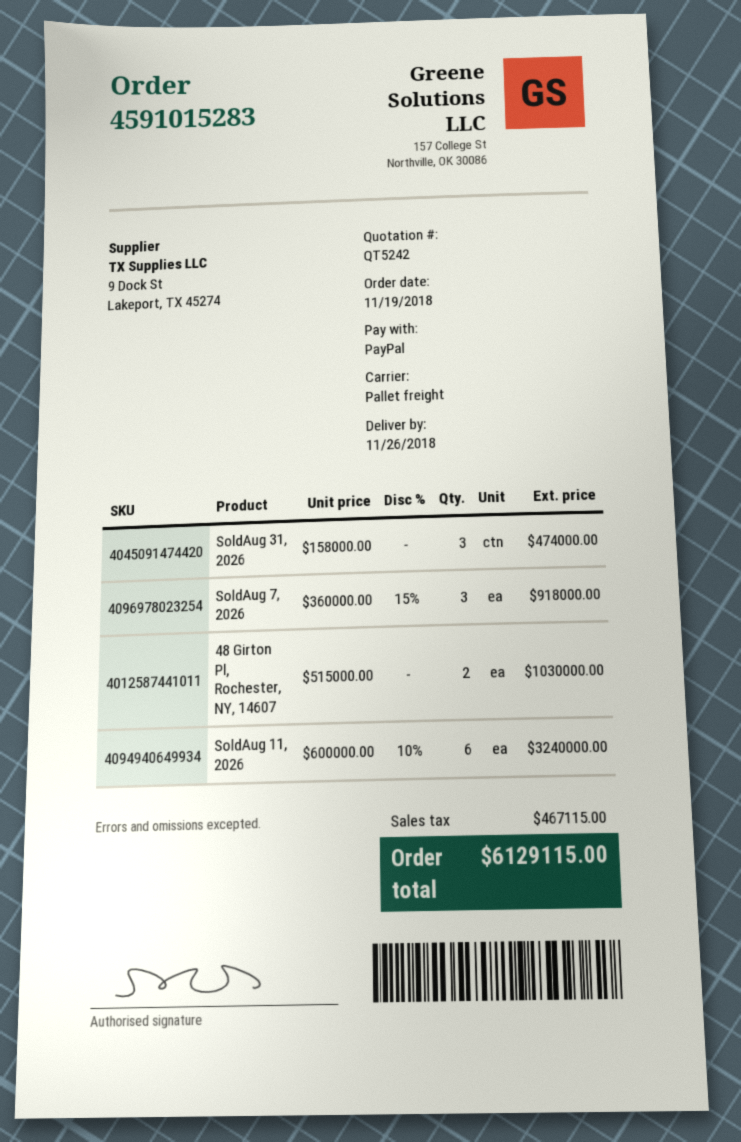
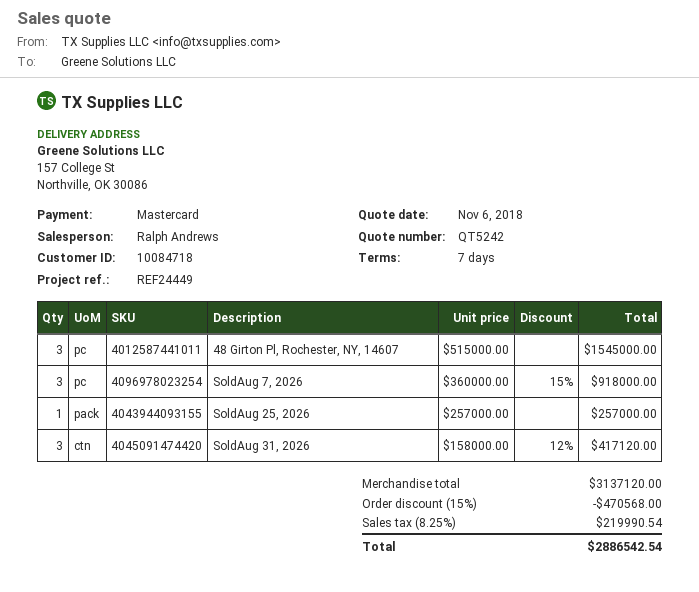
payment method: PayPal -> Mastercard
SoldAug 31, 2026: 3 x 158000.00 = 474000.00 -> 3 x 158000.00 - 12% = 417120.00
48 Girton Pl, Rochester, NY, 14607: 2 x 515000.00 = 1030000.00 -> 3 x 515000.00 = 1545000.00
SoldAug 11, 2026: 6 x 600000.00 - 10% = 3240000.00 -> none
SoldAug 25, 2026: none -> 1 x 257000.00 = 257000.00
discount: none -> 15% = 470568.00
tax: 467115.00 -> 219990.54
total: 6129115.00 -> 2886542.54

